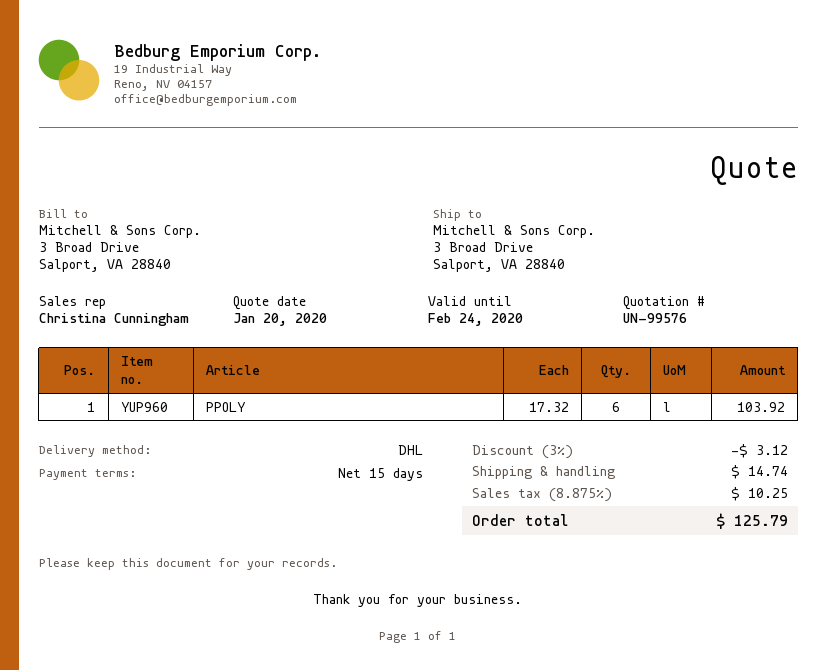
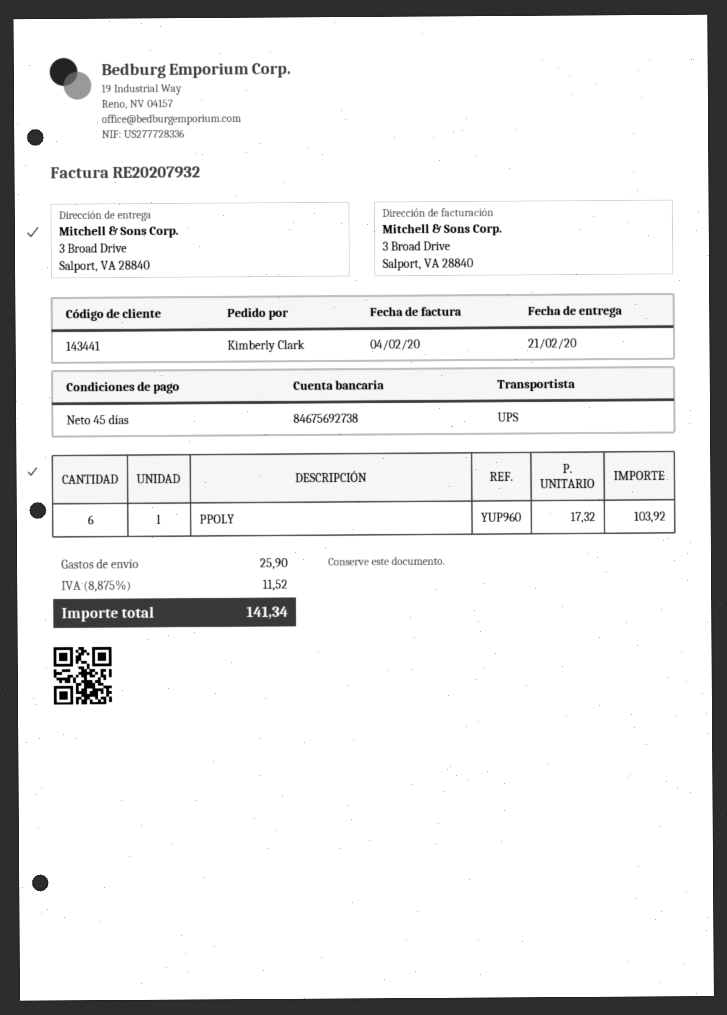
payment terms: 15 days -> 45 days
shipping method: DHL -> UPS
discount: 3% = 3.12 -> none
shipping: 14.74 -> 25.90
tax: 8.875% = 10.25 -> 8.875% = 11.52
total: 125.79 -> 141.34

